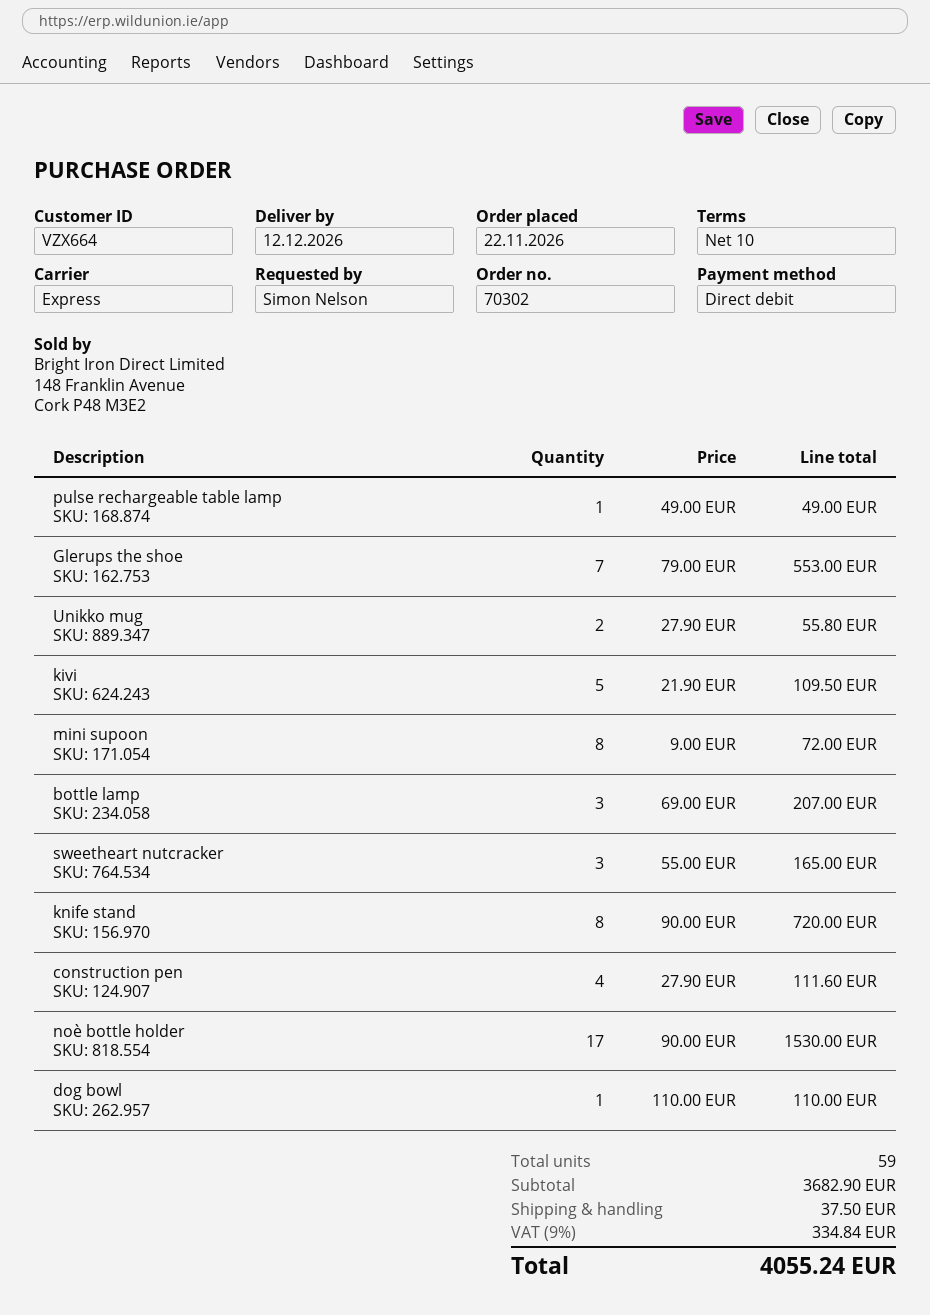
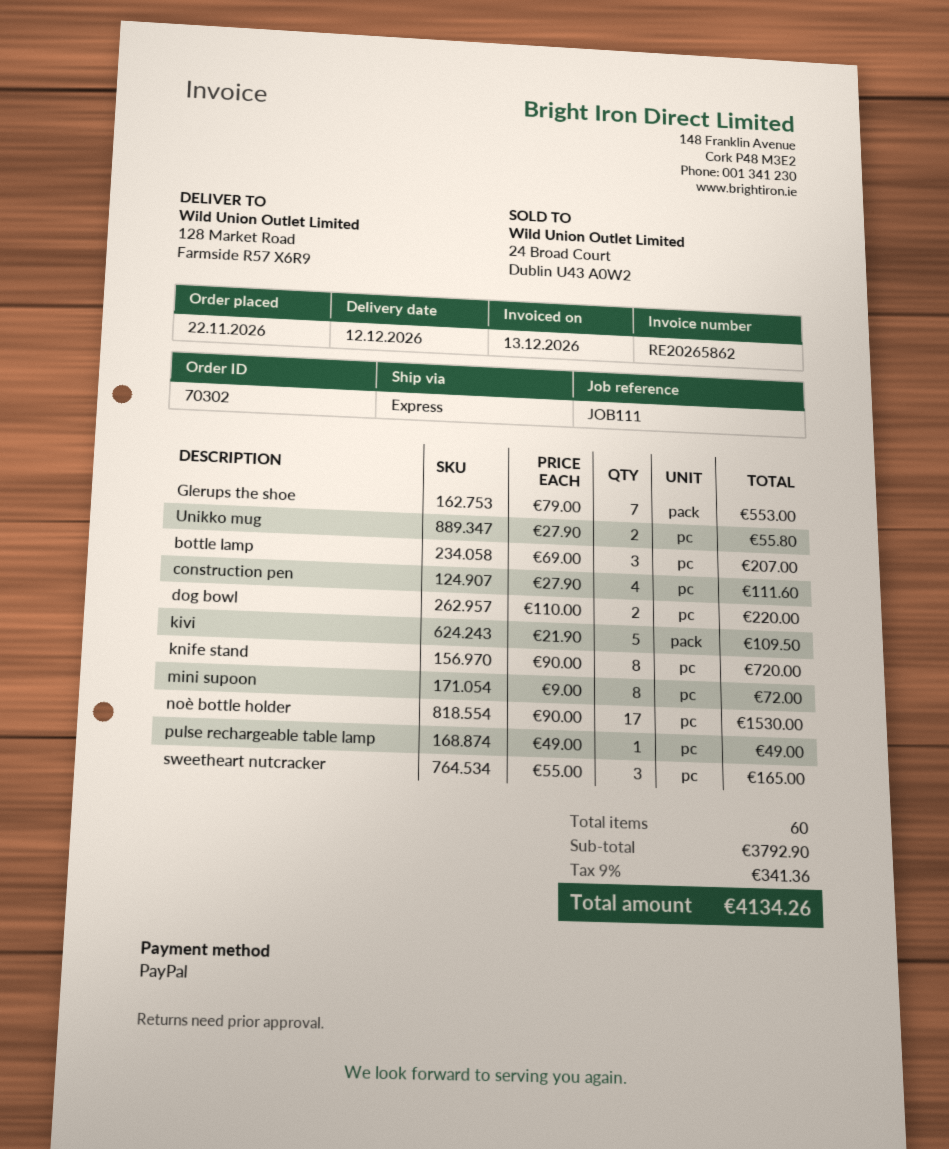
payment method: direct debit -> PayPal
dog bowl: 1 x 110.00 = 110.00 -> 2 x 110.00 = 220.00
total quantity: 59 -> 60
subtotal: 3682.90 -> 3792.90
shipping: 37.50 -> none
tax: 9% = 334.84 -> 9% = 341.36
total: 4055.24 -> 4134.26

